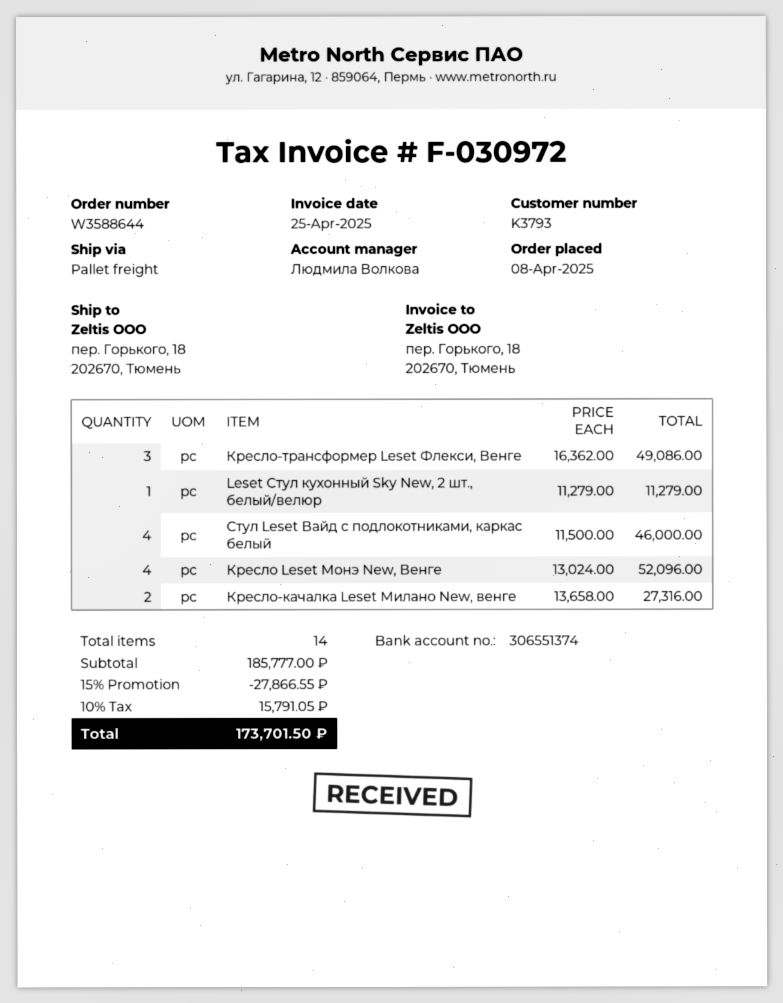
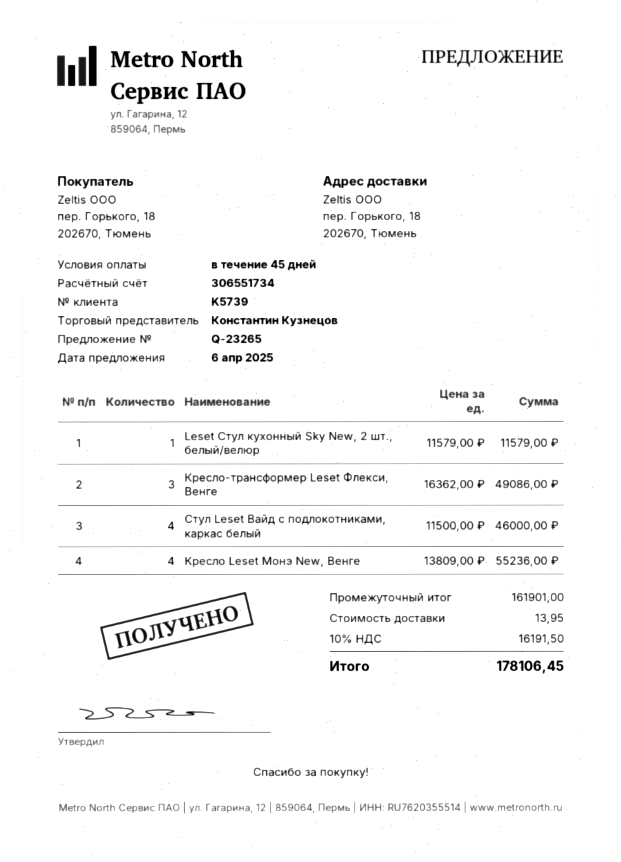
customer number: K3793 -> K5739
sales rep: Людмила Волкова -> Константин Кузнецов
bank account: 306551374 -> 306551734
Leset Стул кухонный Sky New, 2 шт., белый/велюр: 1 x 11279.00 = 11279.00 -> 1 x 11579.00 = 11579.00
Кресло Leset Монэ New, Венге: 4 x 13024.00 = 52096.00 -> 4 x 13809.00 = 55236.00
Кресло-качалка Leset Милано New, венге: 2 x 13658.00 = 27316.00 -> none
subtotal: 185777.00 -> 161901.00
discount: 15% = 27866.55 -> none
shipping: none -> 13.95
tax: 10% = 15791.05 -> 10% = 16191.50
total: 173701.50 -> 178106.45

